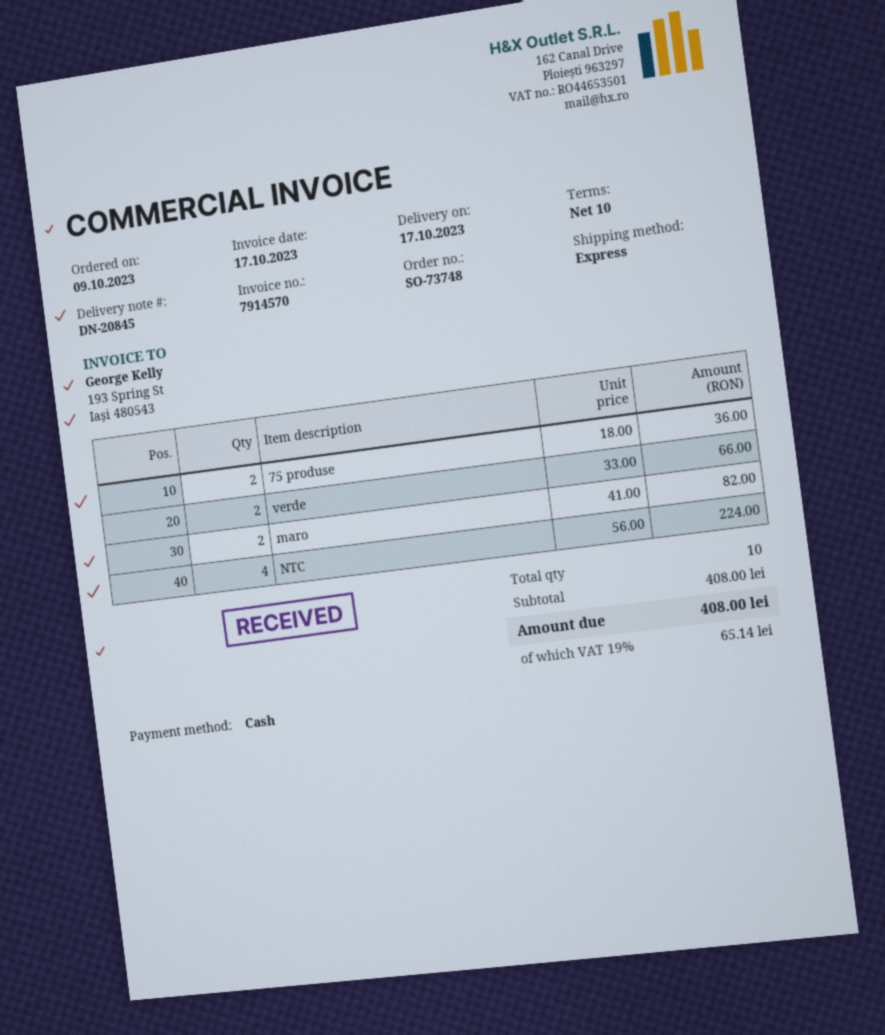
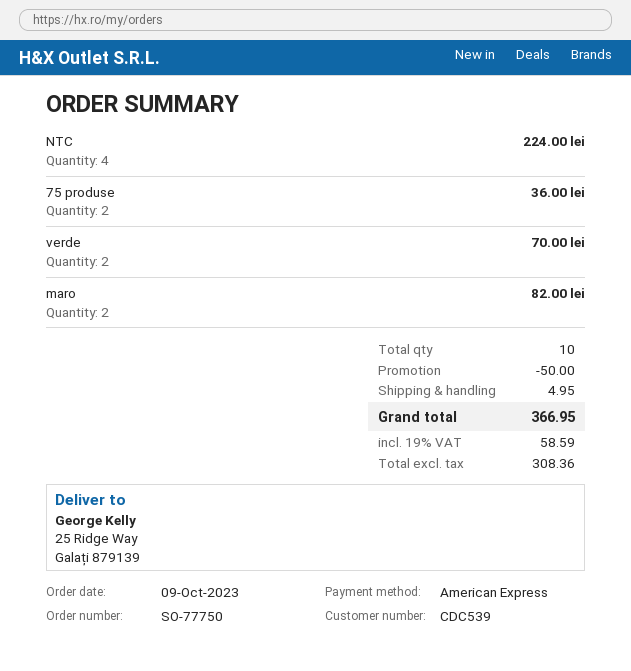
order number: SO-73748 -> SO-77750
payment method: cash -> American Express
verde: 2 for 66.00 -> 2 for 70.00
discount: none -> 50.00
shipping: none -> 4.95
tax: 19% = 65.14 -> 19% = 58.59
total: 408.00 -> 366.95

